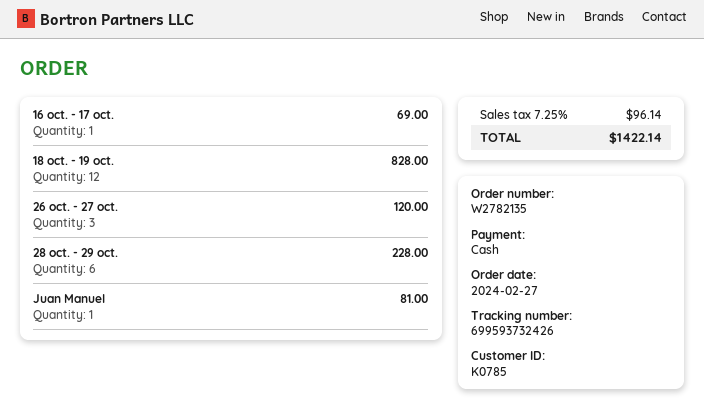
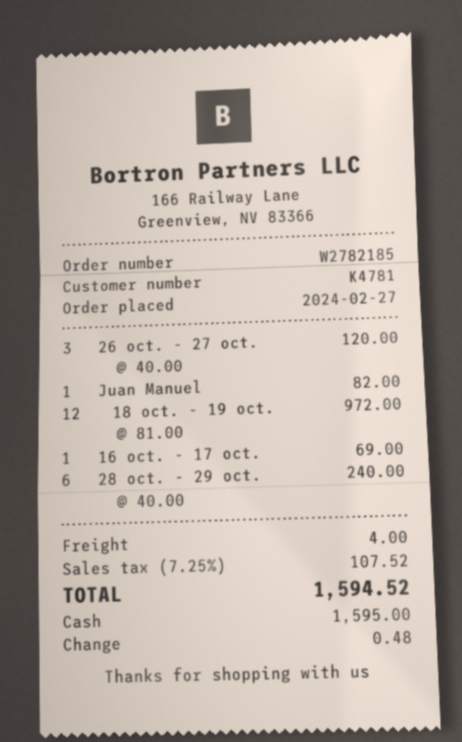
order number: W2782135 -> W2782185
customer number: K0785 -> K4781
18 oct. - 19 oct.: 12 for 828.00 -> 12 for 972.00
28 oct. - 29 oct.: 6 for 228.00 -> 6 for 240.00
Juan Manuel: 1 for 81.00 -> 1 for 82.00
shipping: none -> 4.00
tax: 7.25% = 96.14 -> 7.25% = 107.52
total: 1422.14 -> 1594.52

